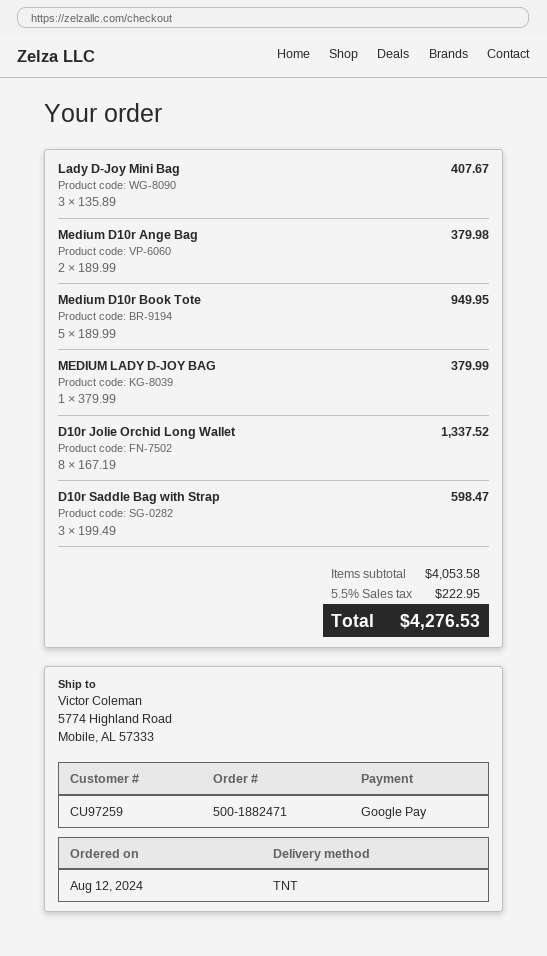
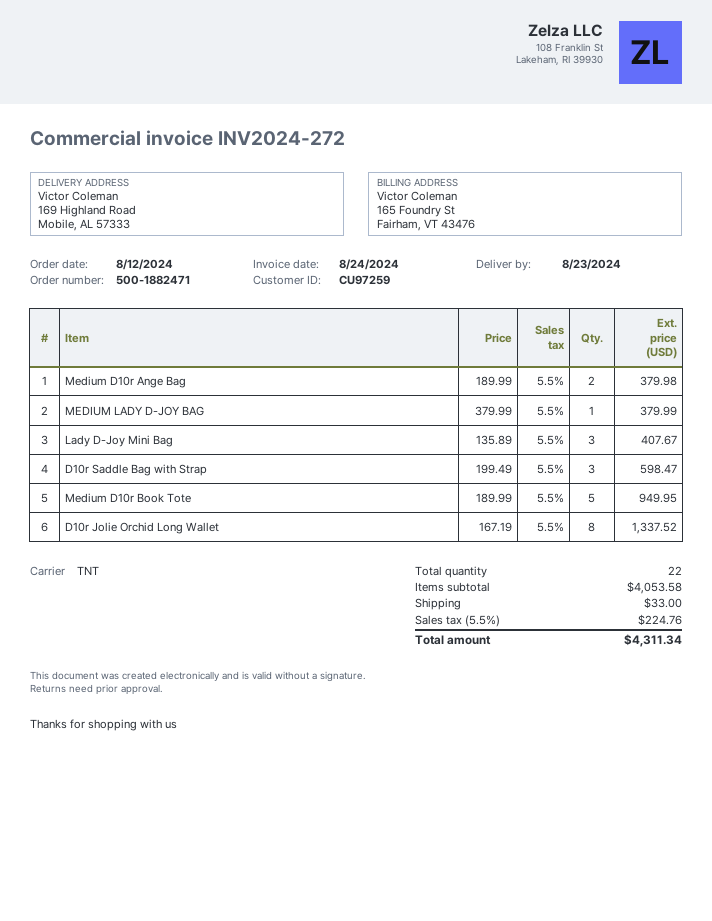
ship to: 5774 Highland Road, Mobile, AL 57333 -> 169 Highland Road, Mobile, AL 57333
shipping: none -> 33.00
tax: 5.5% = 222.95 -> 5.5% = 224.76
total: 4276.53 -> 4311.34

